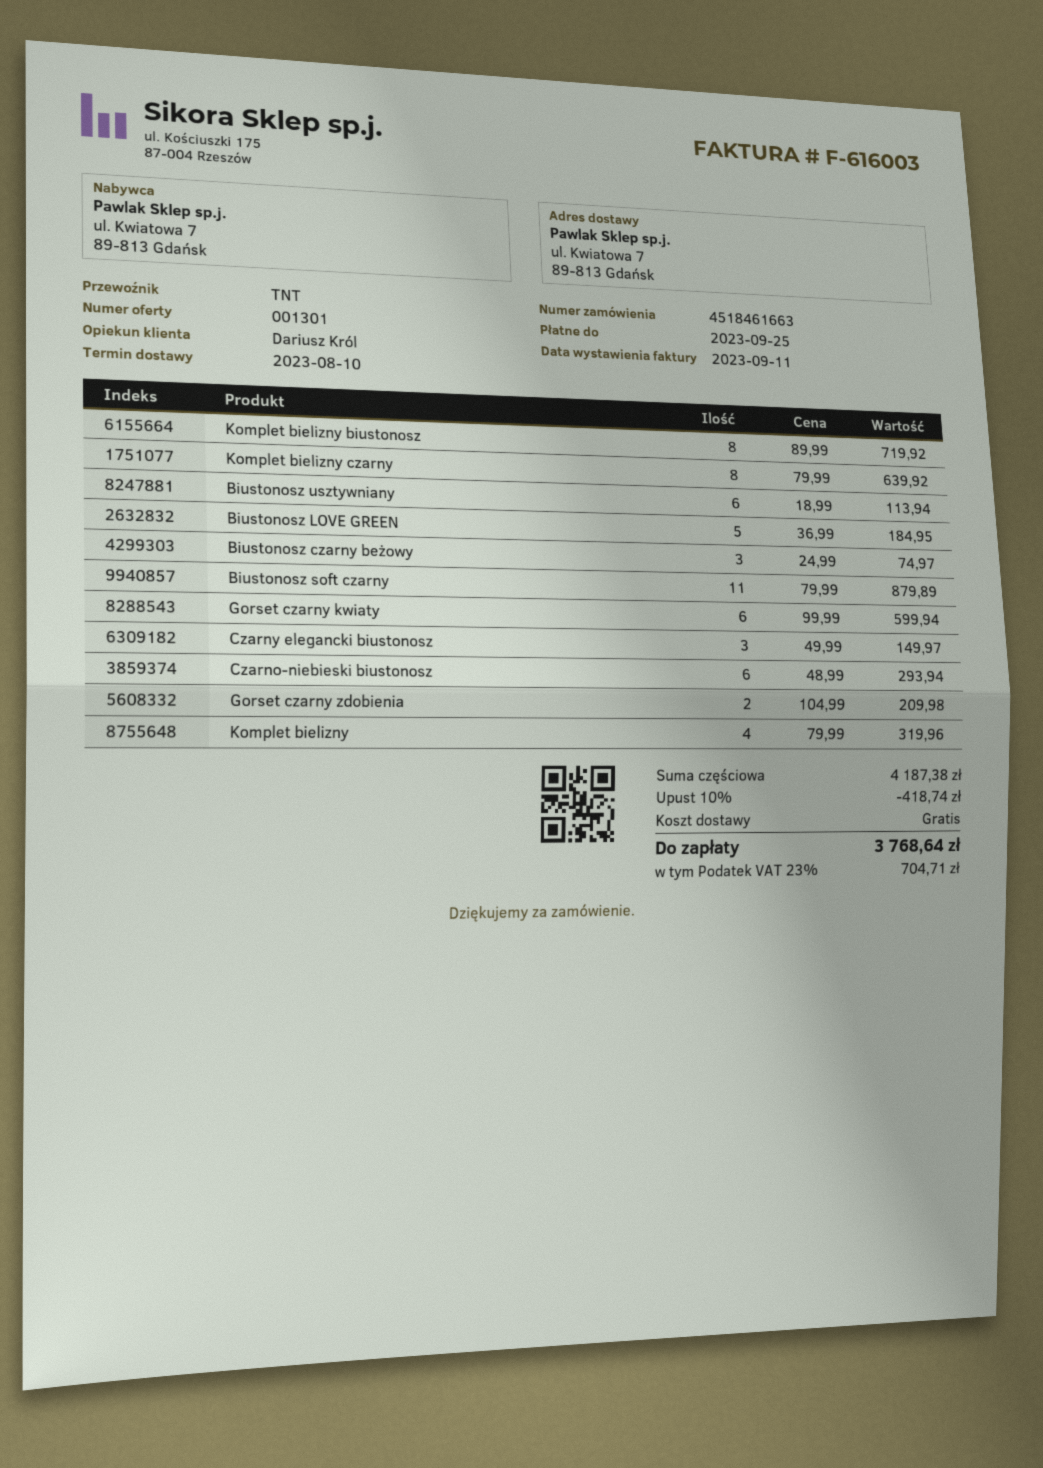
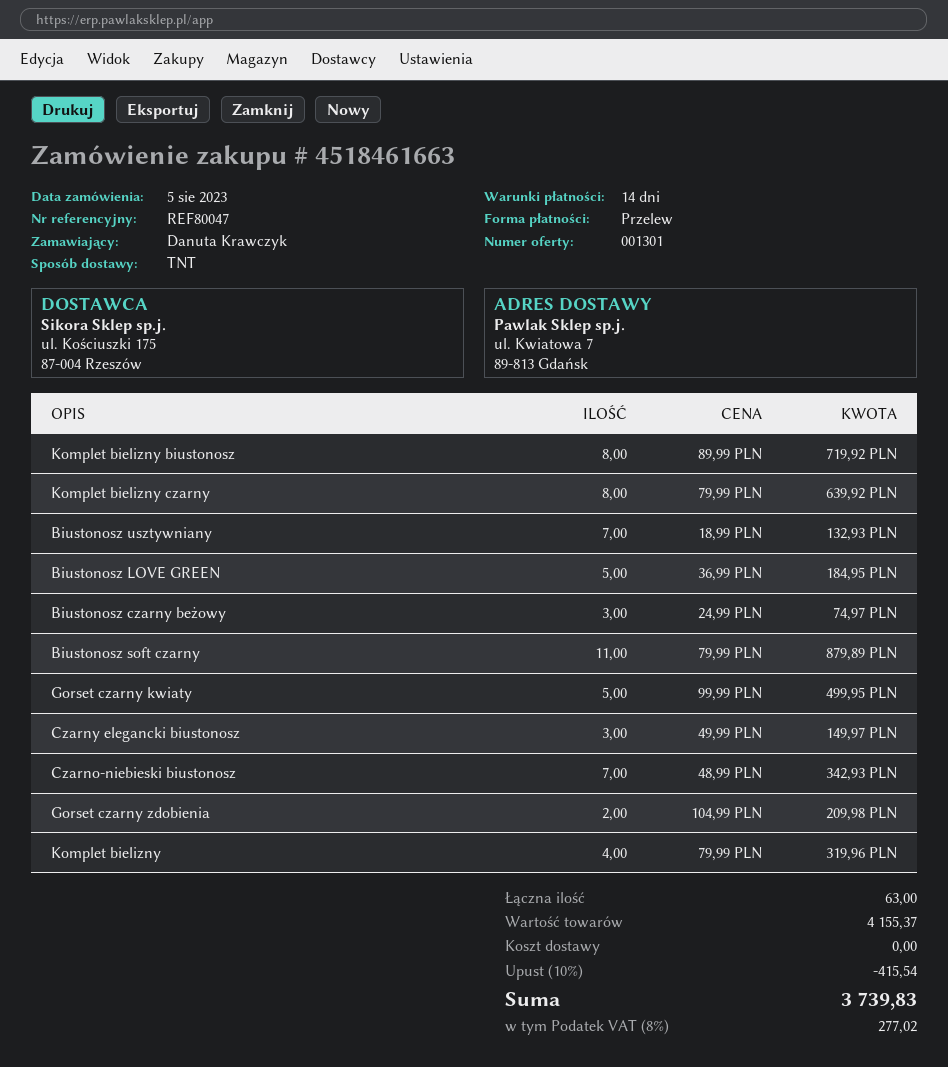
Biustonosz usztywniany: 6 x 18.99 = 113.94 -> 7 x 18.99 = 132.93
Gorset czarny kwiaty: 6 x 99.99 = 599.94 -> 5 x 99.99 = 499.95
Czarno-niebieski biustonosz: 6 x 48.99 = 293.94 -> 7 x 48.99 = 342.93
subtotal: 4187.38 -> 4155.37
discount: 10% = 418.74 -> 10% = 415.54
tax: 23% = 704.71 -> 8% = 277.02
total: 3768.64 -> 3739.83

